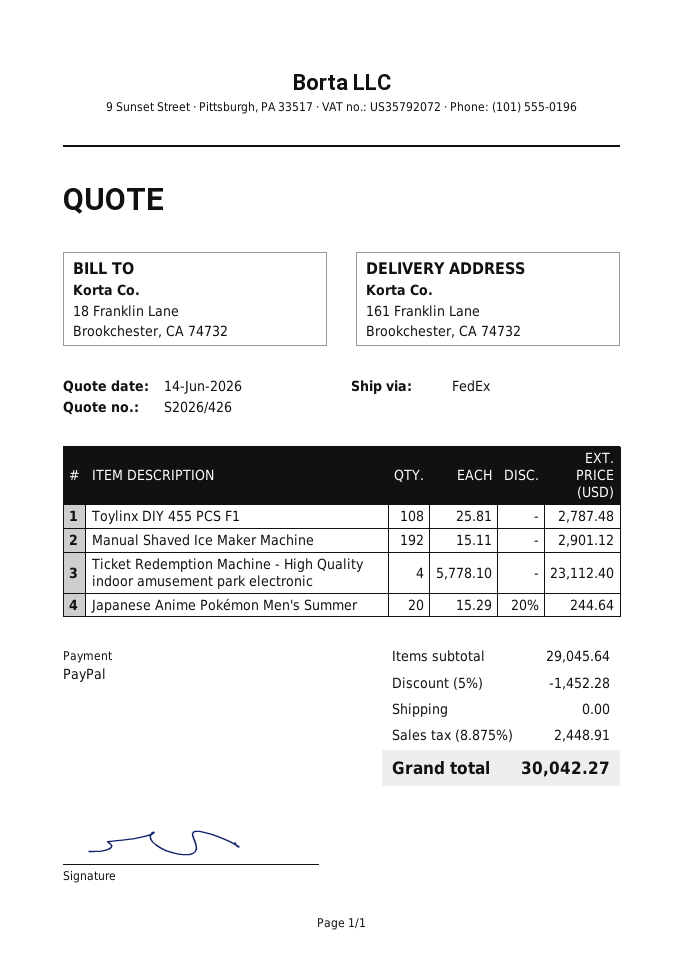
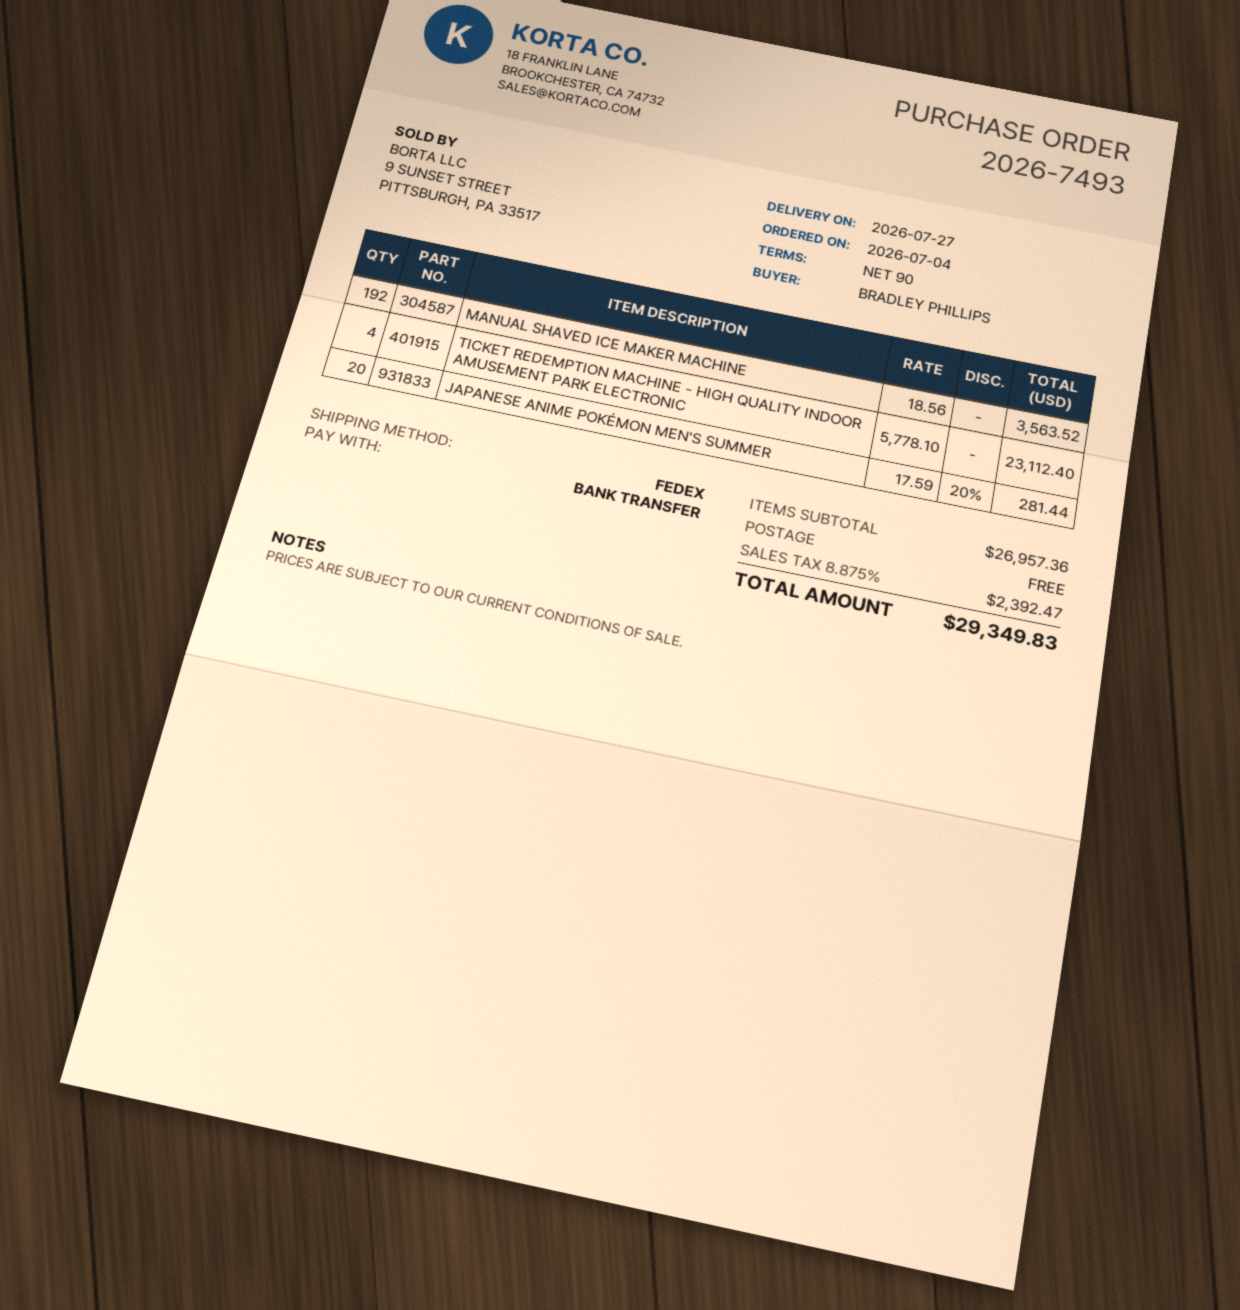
payment method: PayPal -> bank transfer
Toylinx DIY 455 PCS F1: 108 x 25.81 = 2787.48 -> none
Manual Shaved Ice Maker Machine: 192 x 15.11 = 2901.12 -> 192 x 18.56 = 3563.52
Japanese Anime Pokémon Men's Summer: 20 x 15.29 - 20% = 244.64 -> 20 x 17.59 - 20% = 281.44
subtotal: 29045.64 -> 26957.36
discount: 5% = 1452.28 -> none
tax: 8.875% = 2448.91 -> 8.875% = 2392.47
total: 30042.27 -> 29349.83

